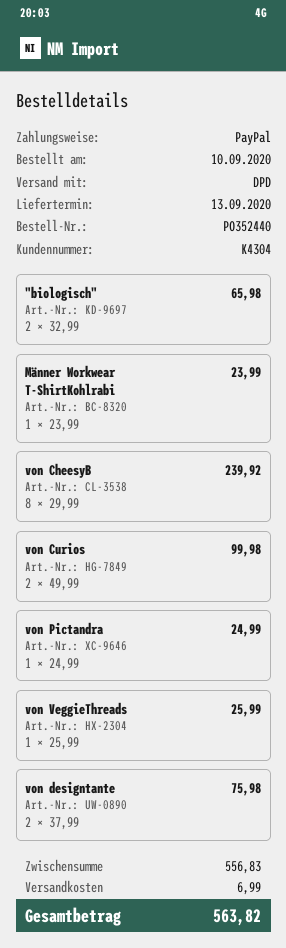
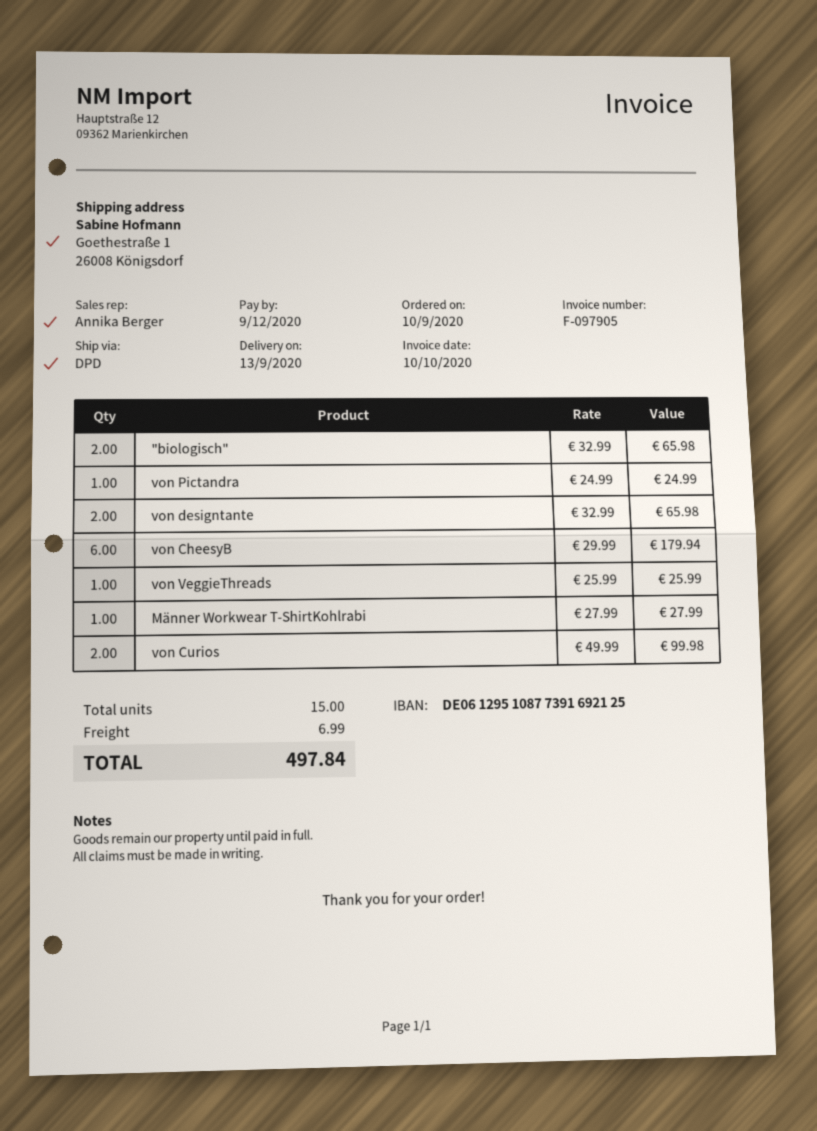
Männer Workwear T-ShirtKohlrabi: 1 x 23.99 = 23.99 -> 1 x 27.99 = 27.99
von CheesyB: 8 x 29.99 = 239.92 -> 6 x 29.99 = 179.94
von designtante: 2 x 37.99 = 75.98 -> 2 x 32.99 = 65.98
total: 563.82 -> 497.84

